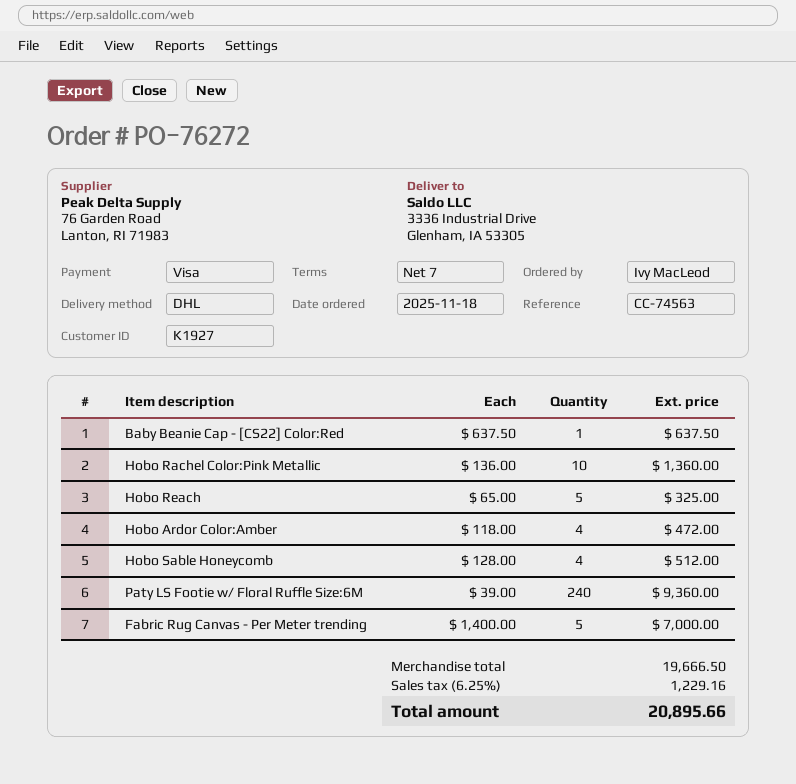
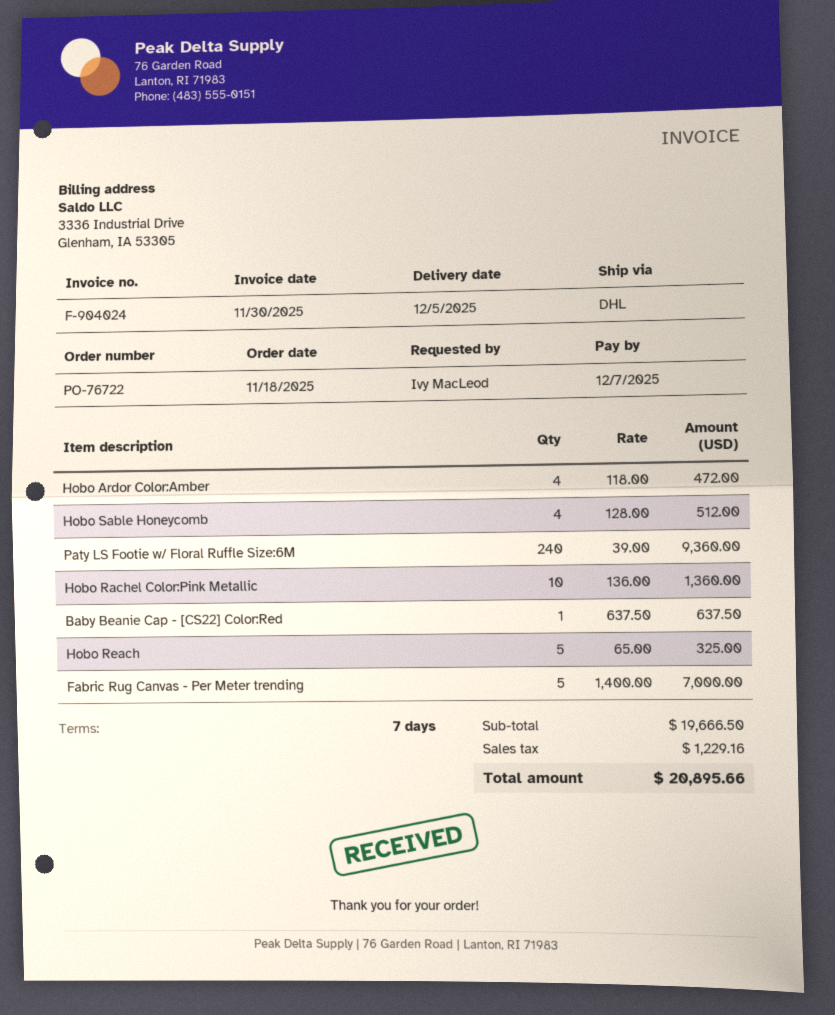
order number: PO-76272 -> PO-76722

